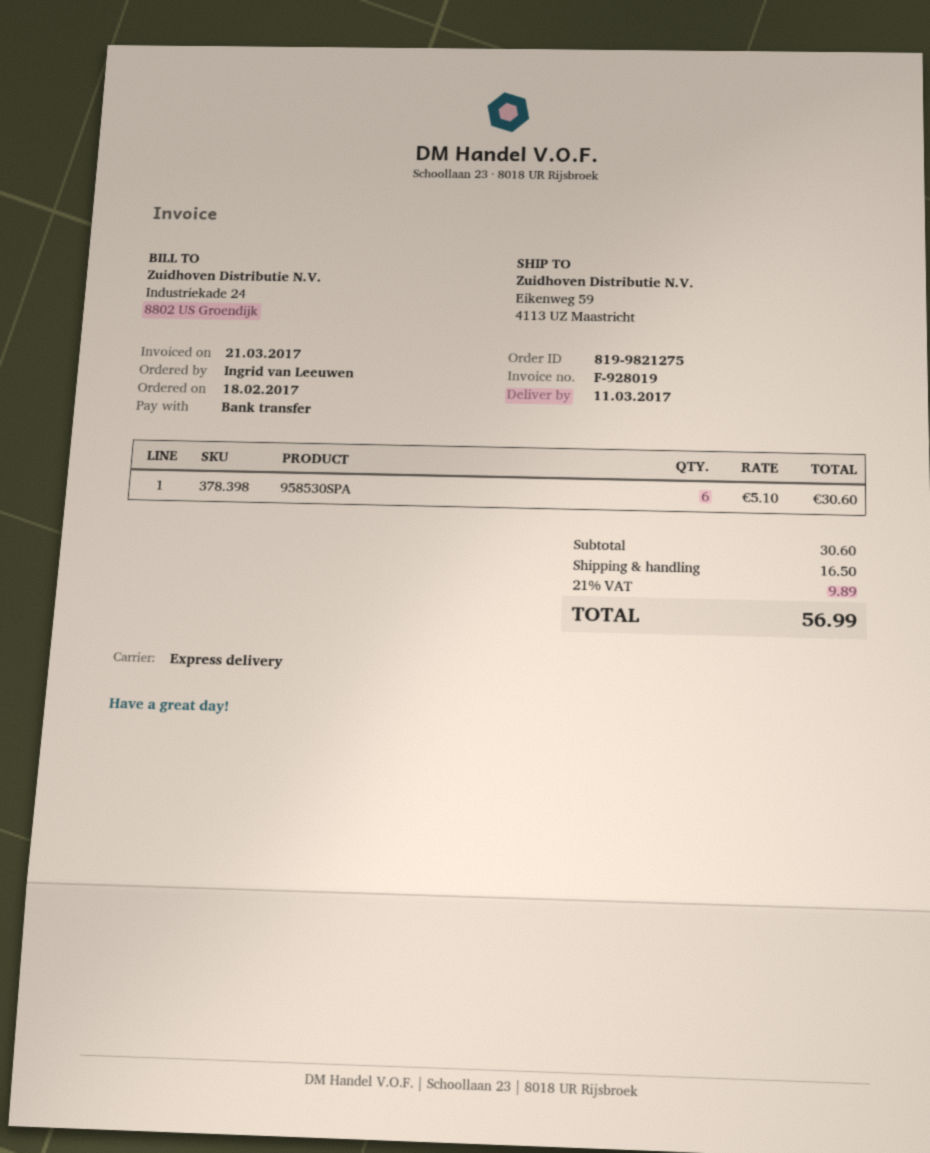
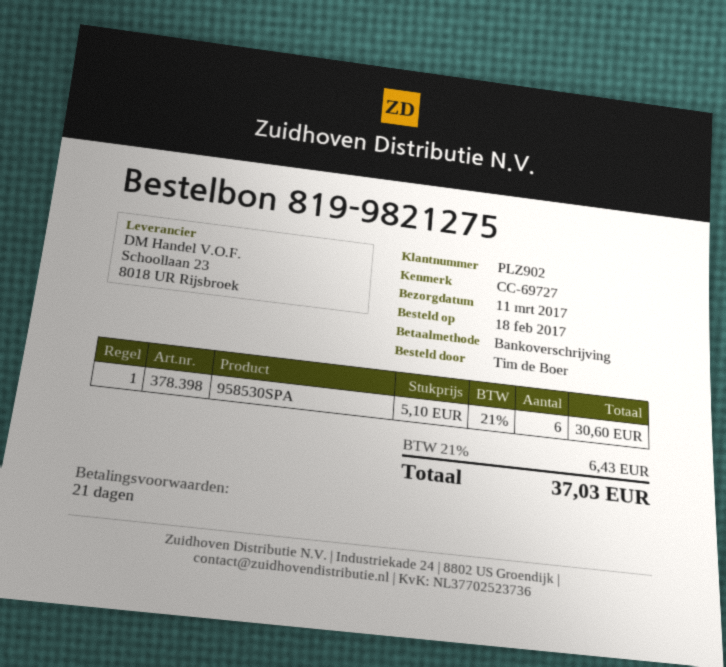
ordered by: Ingrid van Leeuwen -> Tim de Boer
shipping: 16.50 -> none
tax: 21% = 9.89 -> 21% = 6.43
total: 56.99 -> 37.03

